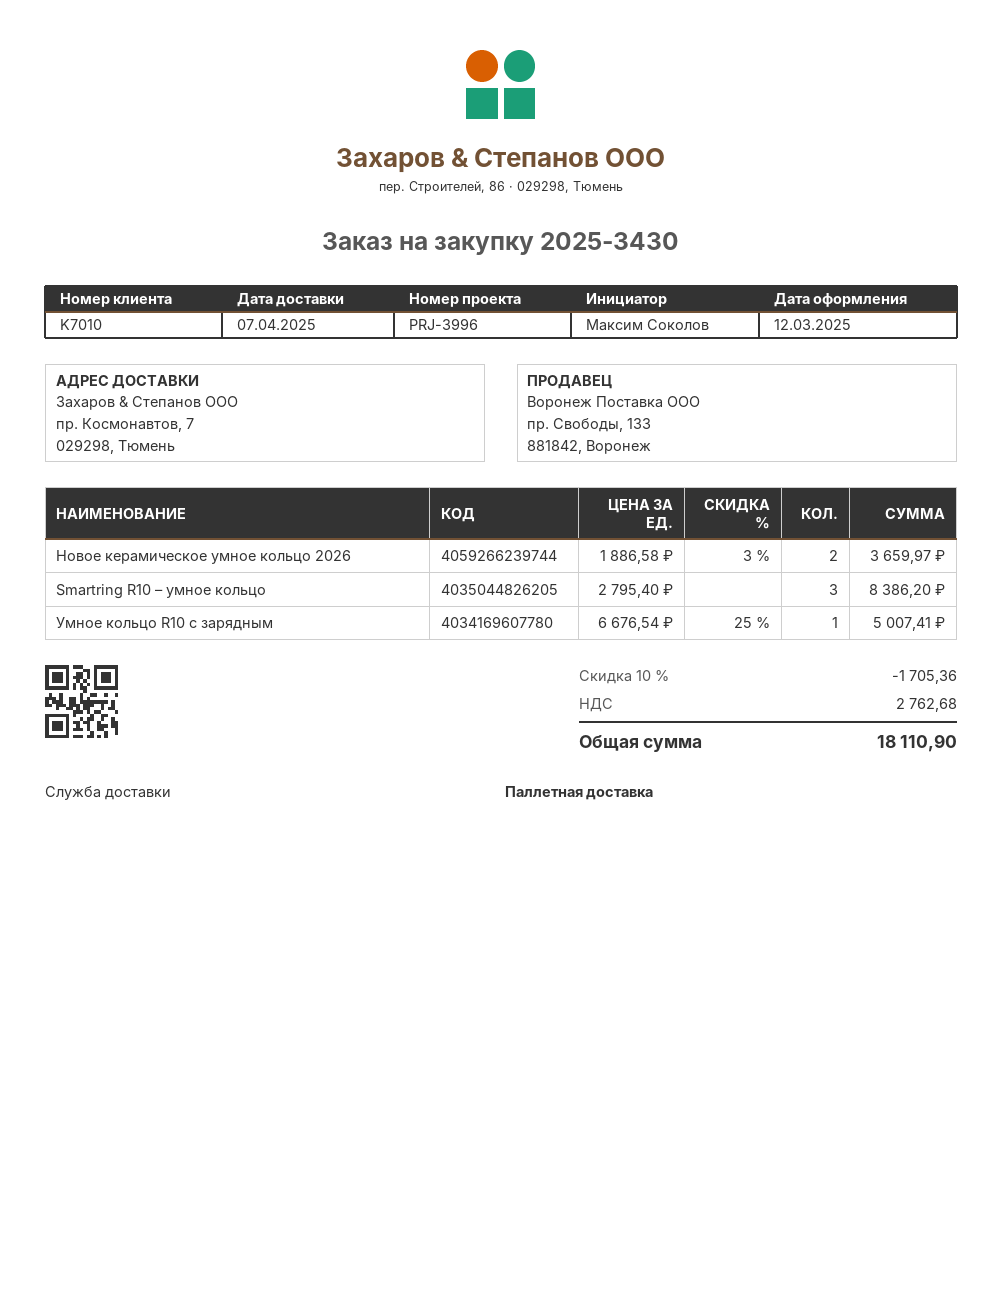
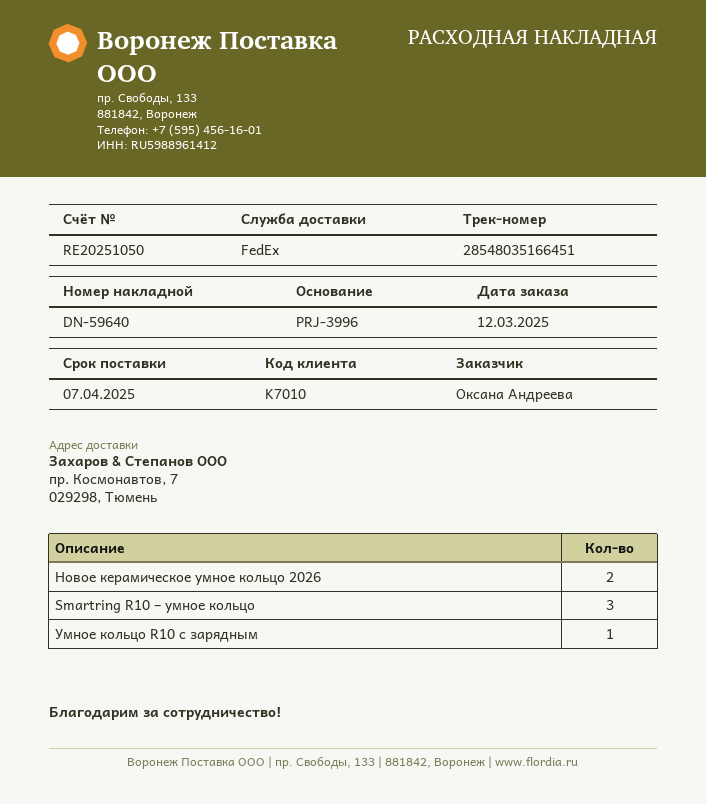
ordered by: Максим Соколов -> Оксана Андреева
shipping method: pallet freight -> FedEx

